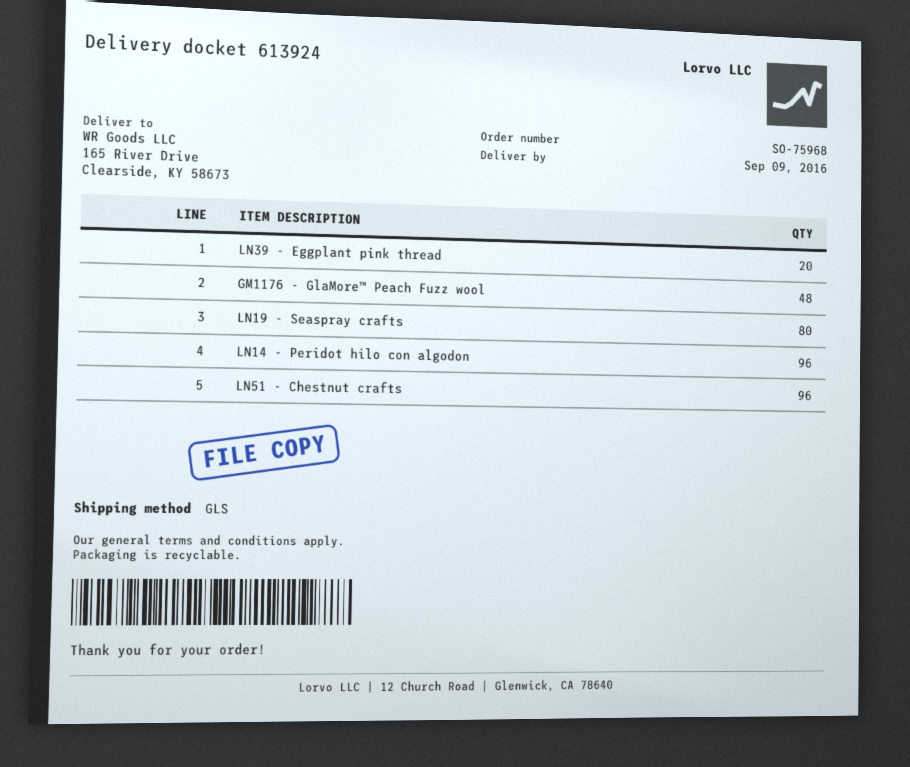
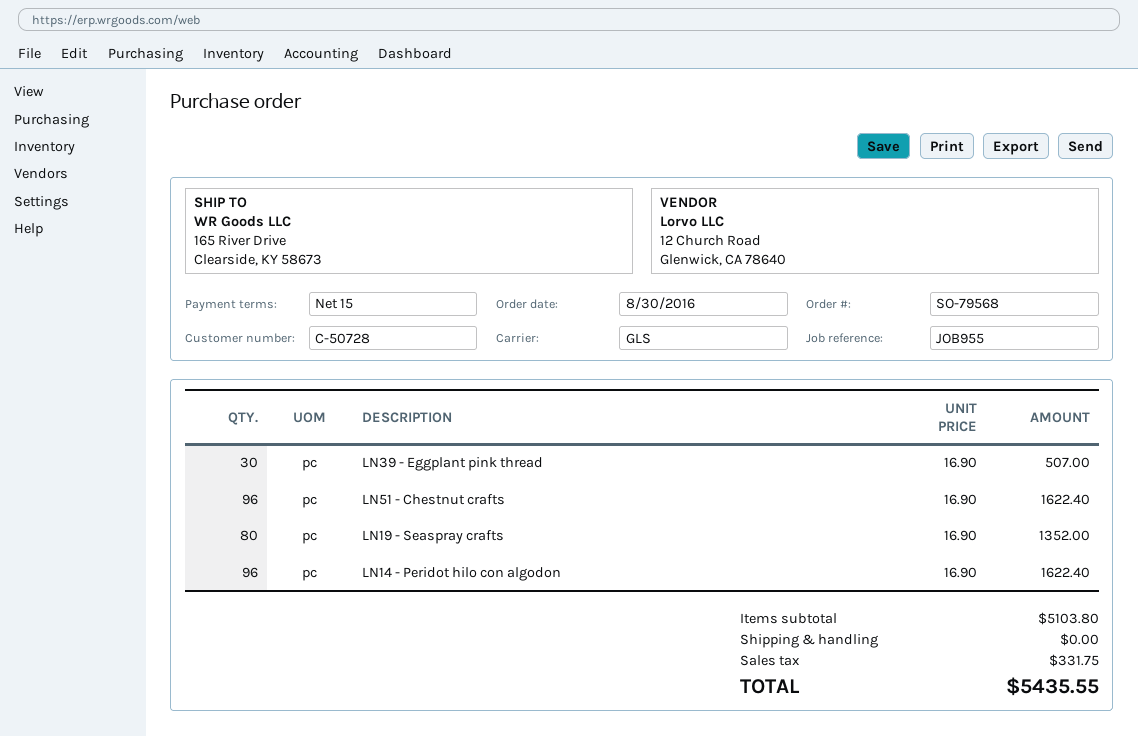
order number: SO-75968 -> SO-79568
LN39 - Eggplant pink thread: 20 -> 30
GM1176 - GlaMore™ Peach Fuzz wool: 48 -> none

